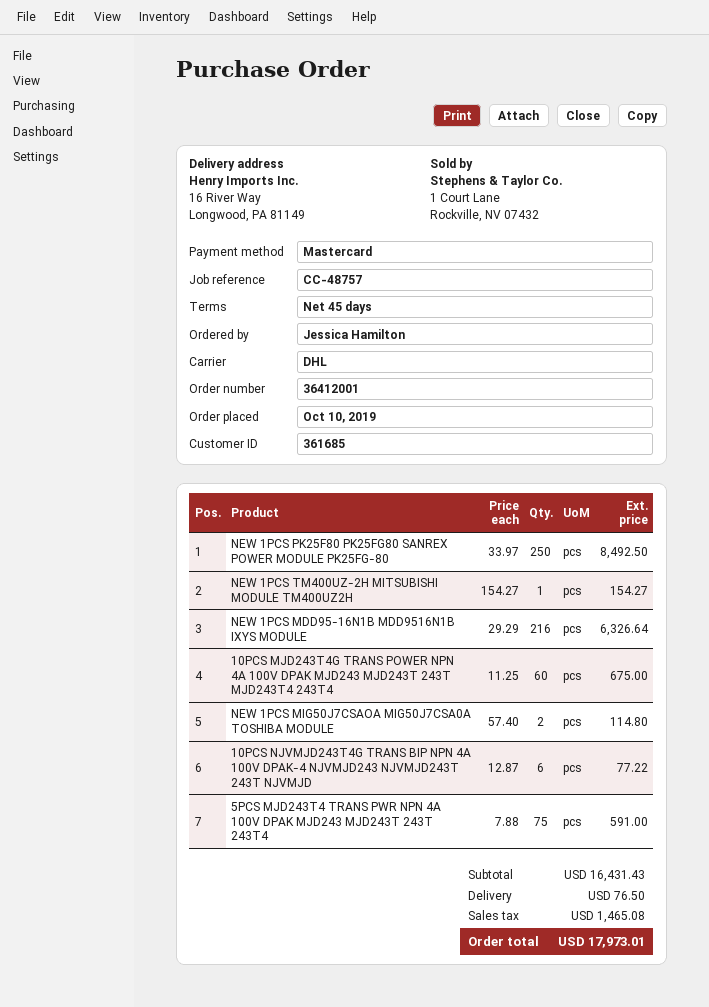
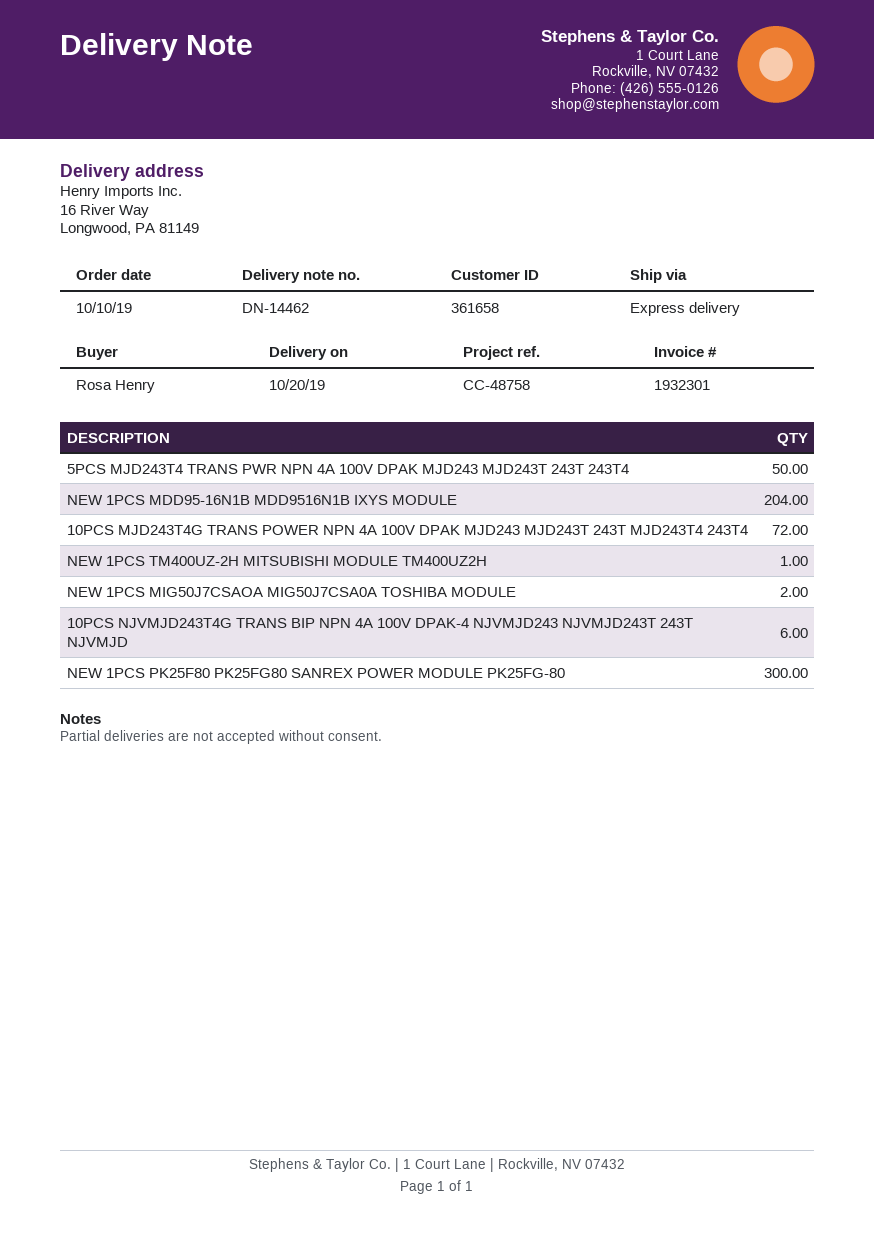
customer number: 361685 -> 361658
reference: CC-48757 -> CC-48758
ordered by: Jessica Hamilton -> Rosa Henry
shipping method: DHL -> express
NEW 1PCS PK25F80 PK25FG80 SANREX POWER MODULE PK25FG-80: 250 -> 300
NEW 1PCS MDD95-16N1B MDD9516N1B IXYS MODULE: 216 -> 204
10PCS MJD243T4G TRANS POWER NPN 4A 100V DPAK MJD243 MJD243T 243T MJD243T4 243T4: 60 -> 72
5PCS MJD243T4 TRANS PWR NPN 4A 100V DPAK MJD243 MJD243T 243T 243T4: 75 -> 50

